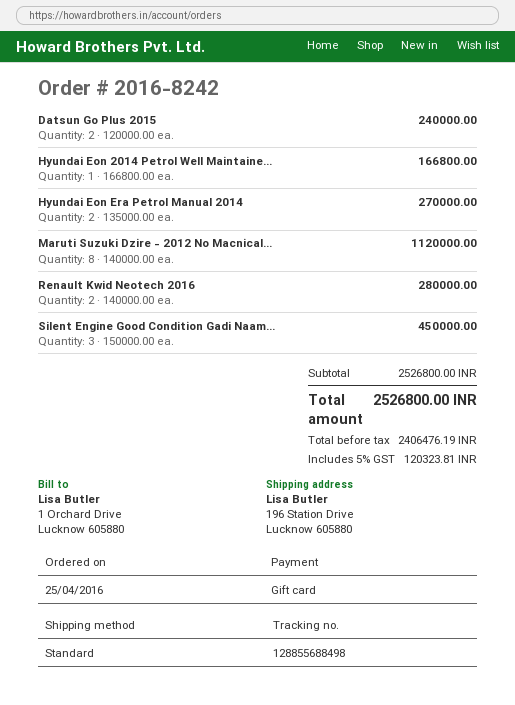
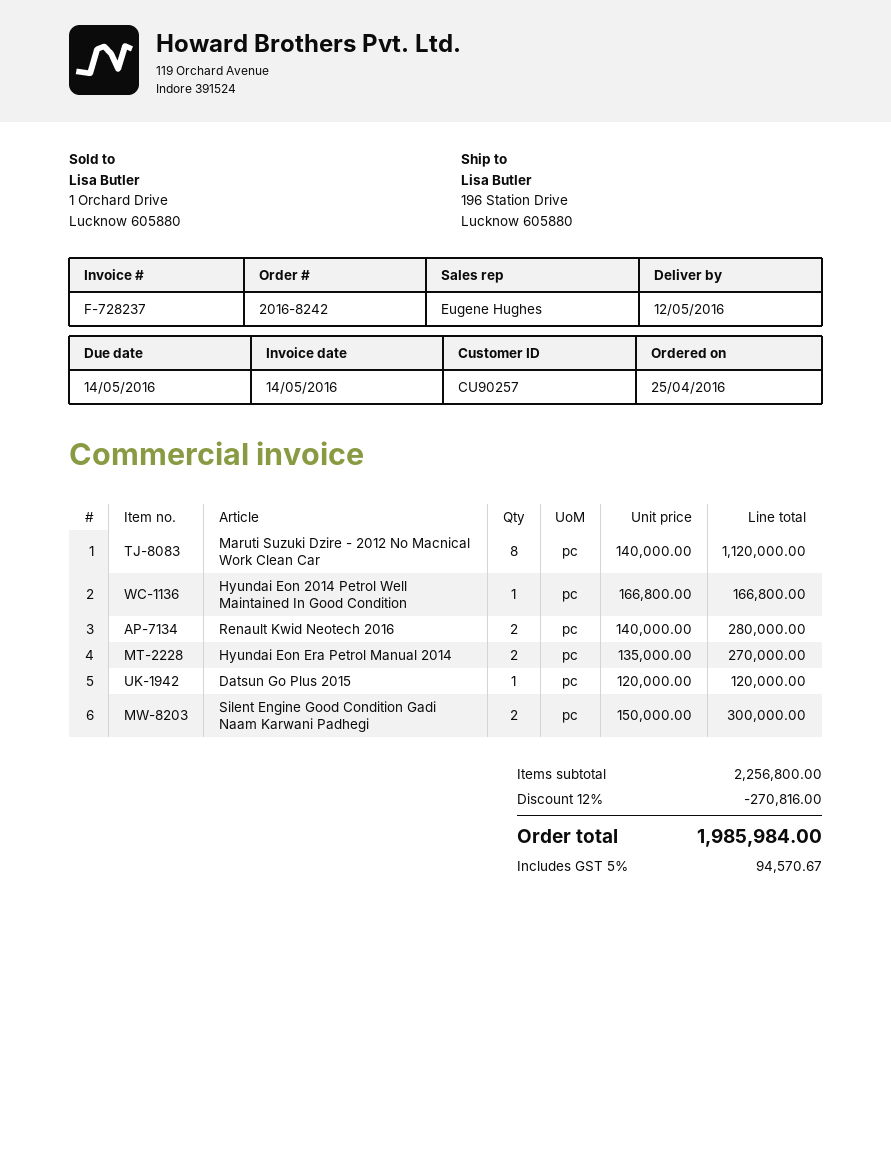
Datsun Go Plus 2015: 2 x 120000.00 = 240000.00 -> 1 x 120000.00 = 120000.00
Silent Engine Good Condition Gadi Naam...: 3 x 150000.00 = 450000.00 -> 2 x 150000.00 = 300000.00
subtotal: 2526800.00 -> 2256800.00
discount: none -> 12% = 270816.00
tax: 5% = 120323.81 -> 5% = 94570.67
total: 2526800.00 -> 1985984.00

